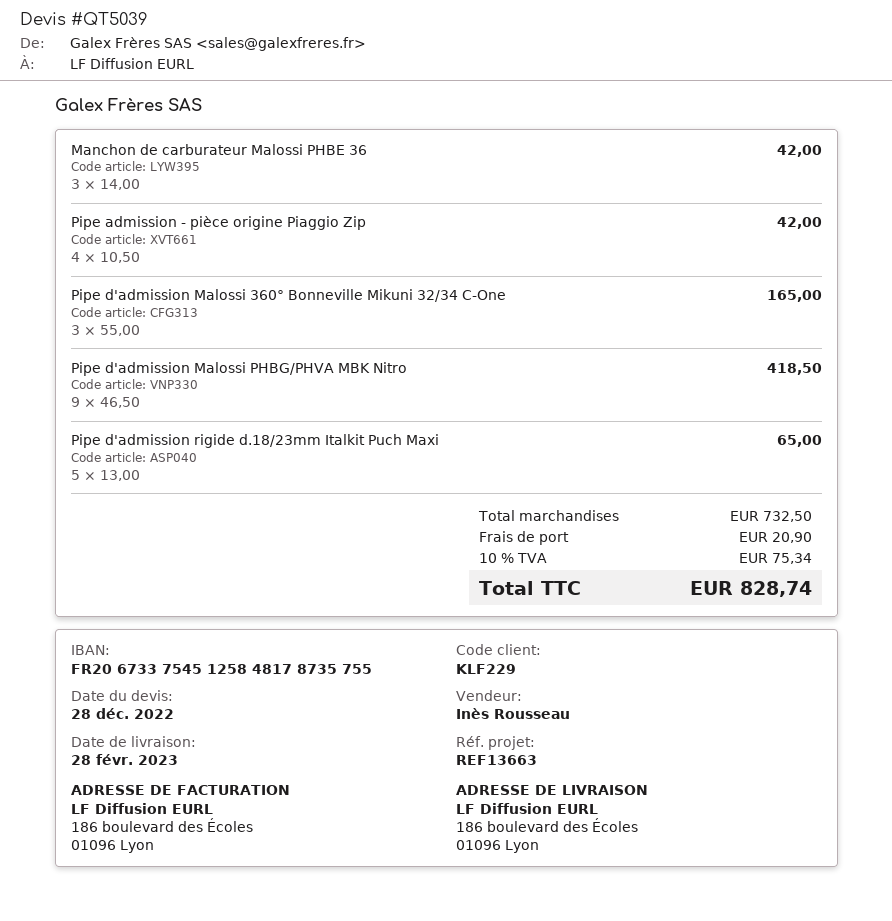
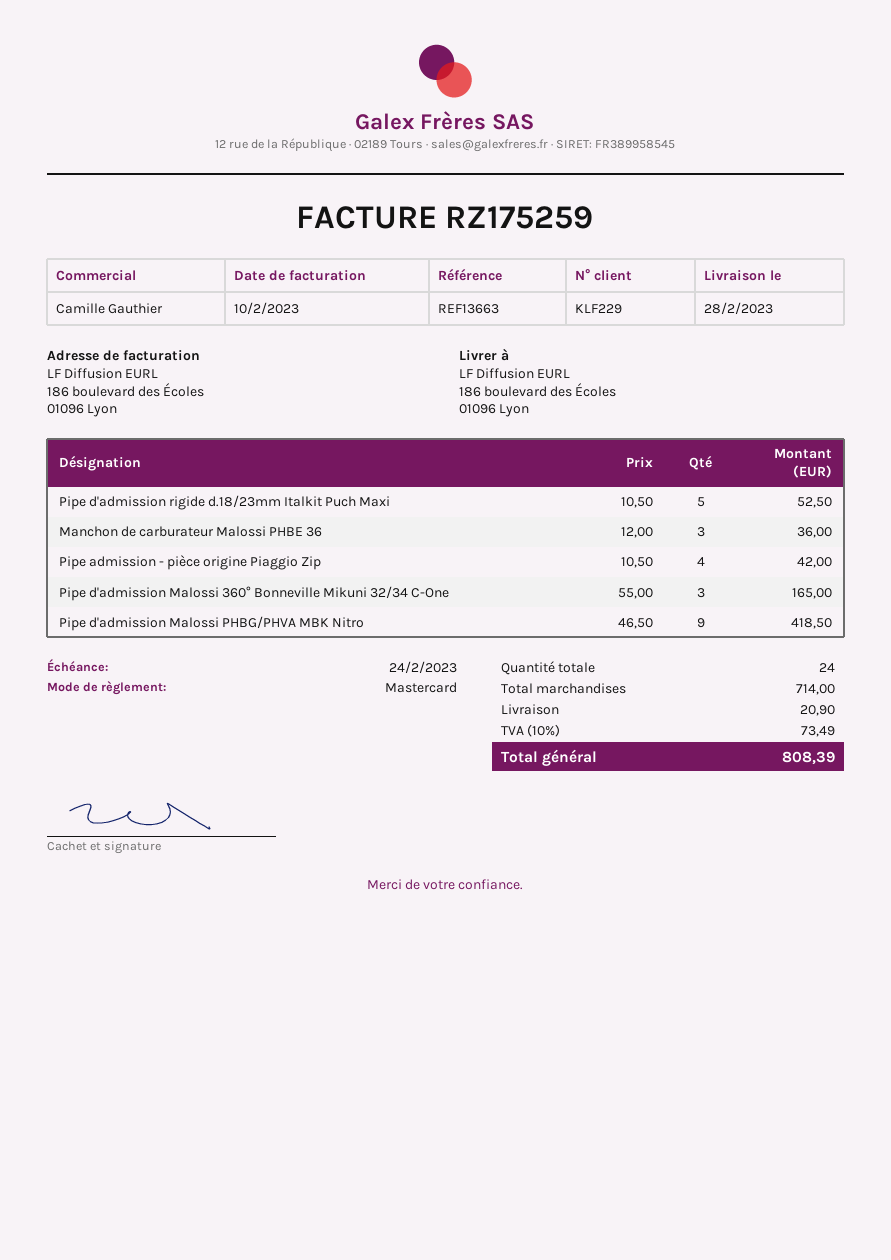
sales rep: Inès Rousseau -> Camille Gauthier
Manchon de carburateur Malossi PHBE 36: 3 x 14.00 = 42.00 -> 3 x 12.00 = 36.00
Pipe d'admission rigide d.18/23mm Italkit Puch Maxi: 5 x 13.00 = 65.00 -> 5 x 10.50 = 52.50
subtotal: 732.50 -> 714.00
tax: 10% = 75.34 -> 10% = 73.49
total: 828.74 -> 808.39

